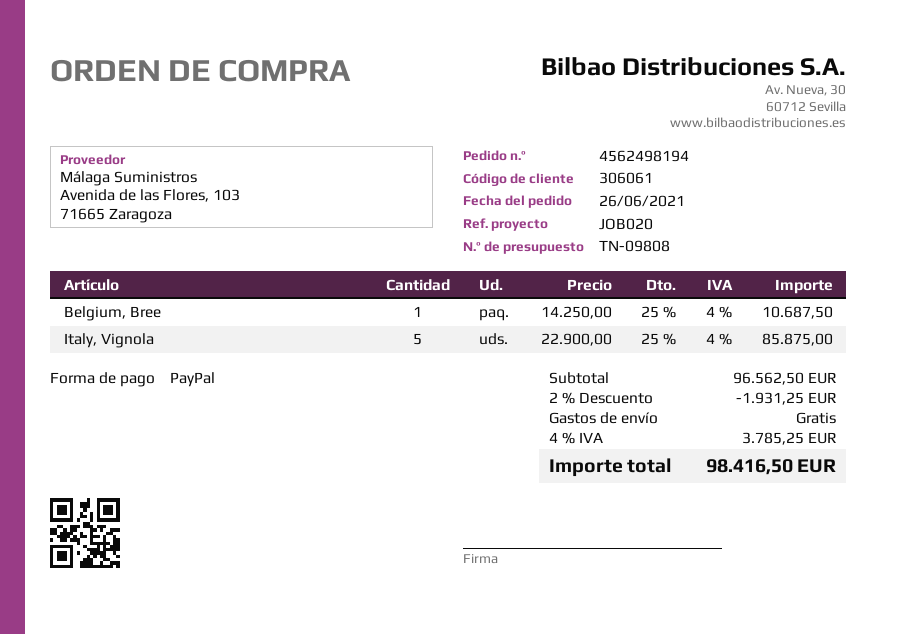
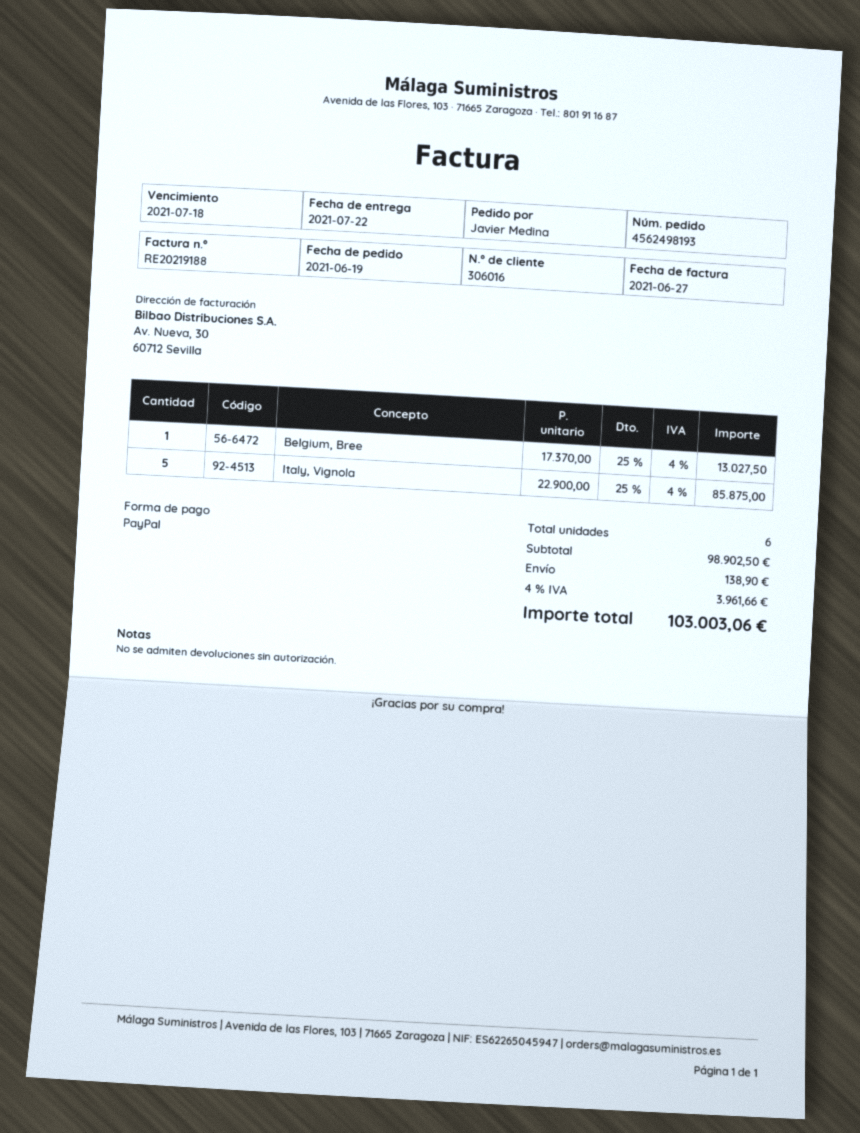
order number: 4562498194 -> 4562498193
order date: 2021-06-26 -> 2021-06-19
customer number: 306061 -> 306016
Belgium, Bree: 1 x 14250.00 - 25% = 10687.50 -> 1 x 17370.00 - 25% = 13027.50
subtotal: 96562.50 -> 98902.50
discount: 2% = 1931.25 -> none
shipping: 0.00 -> 138.90
tax: 4% = 3785.25 -> 4% = 3961.66
total: 98416.50 -> 103003.06

